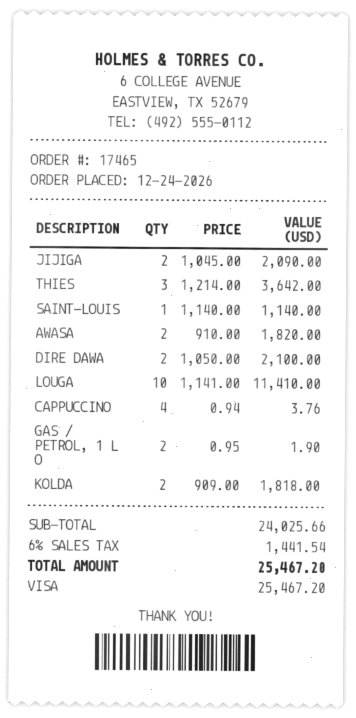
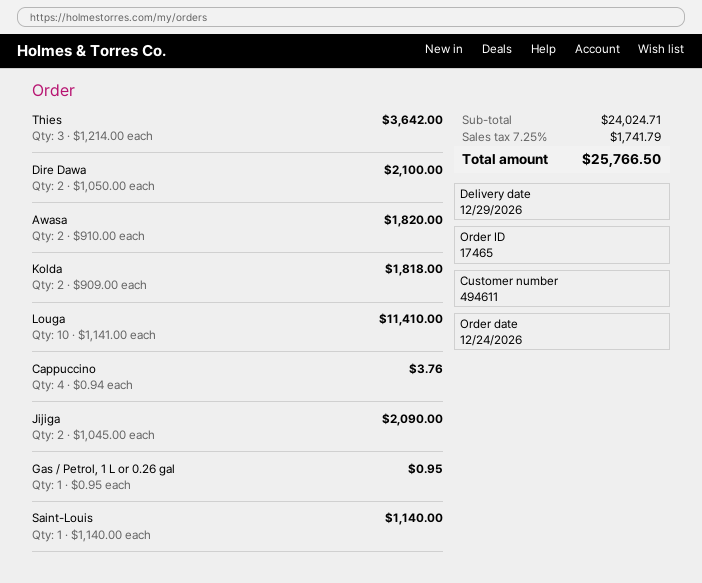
GAS / PETROL, 1 L O: 2 x 0.95 = 1.90 -> 1 x 0.95 = 0.95
subtotal: 24025.66 -> 24024.71
tax: 6% = 1441.54 -> 7.25% = 1741.79
total: 25467.20 -> 25766.50

